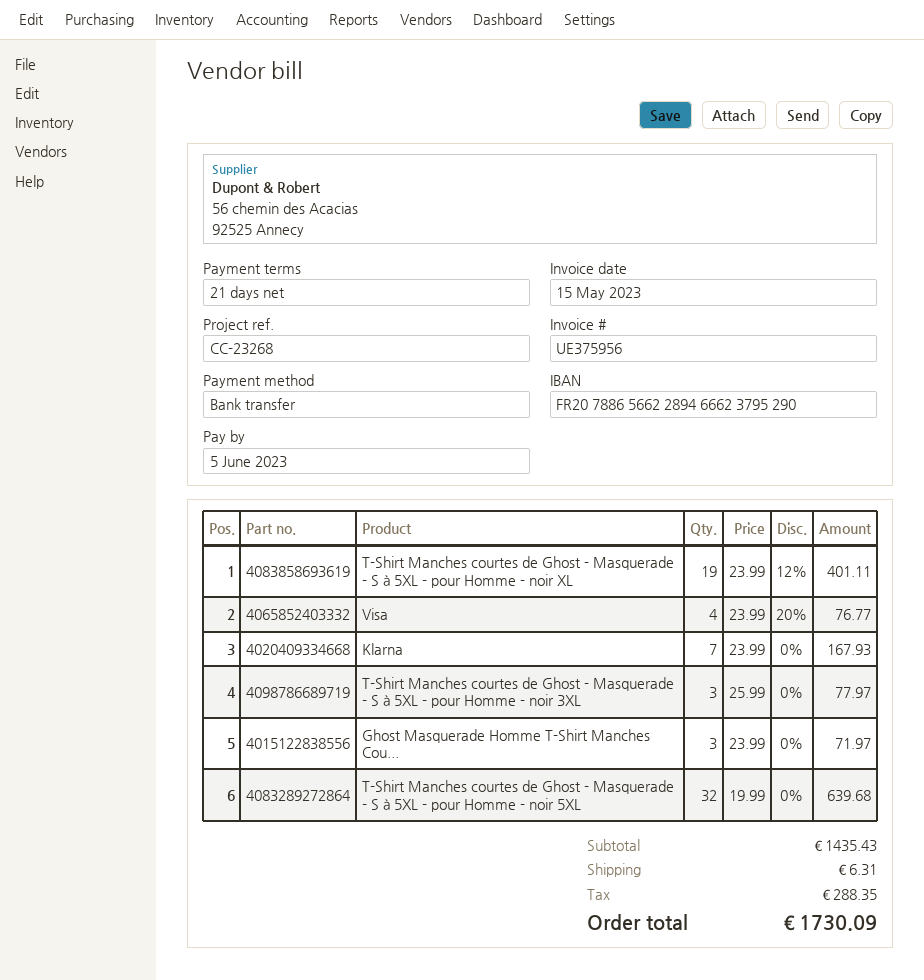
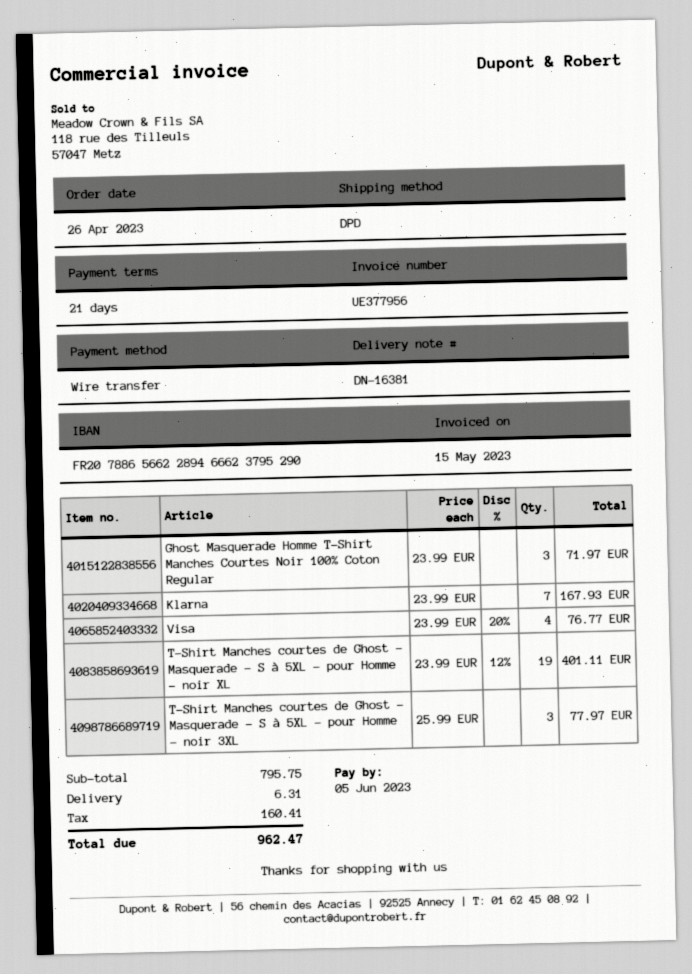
invoice number: UE375956 -> UE377956
T-Shirt Manches courtes de Ghost - Masquerade - S à 5XL - pour Homme - noir 5XL: 32 x 19.99 = 639.68 -> none
subtotal: 1435.43 -> 795.75
tax: 288.35 -> 160.41
total: 1730.09 -> 962.47

